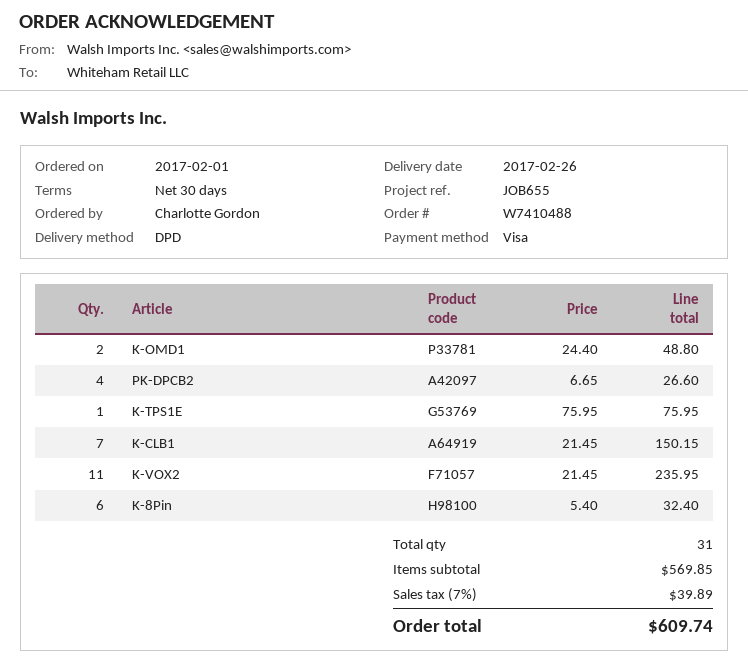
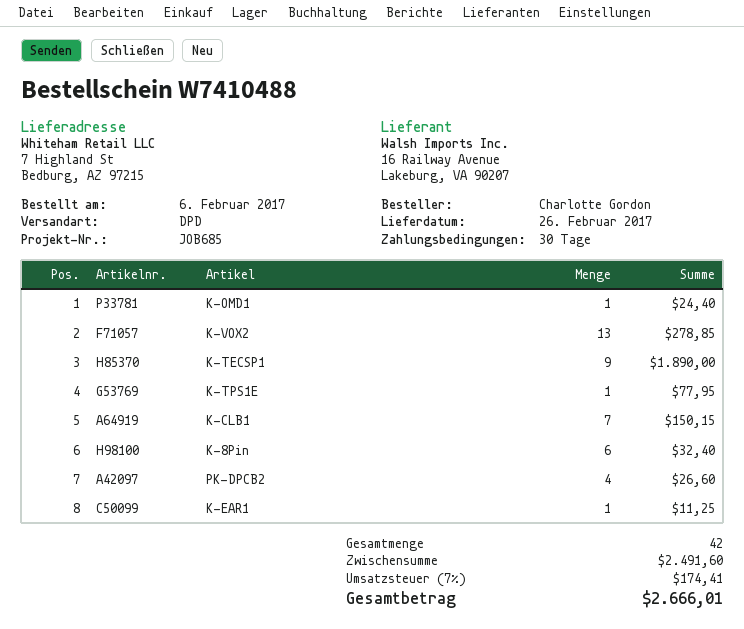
order date: 2017-02-01 -> 2017-02-06
reference: JOB655 -> JOB685
K-OMD1: 2 for 48.80 -> 1 for 24.40
K-TPS1E: 1 for 75.95 -> 1 for 77.95
K-VOX2: 11 for 235.95 -> 13 for 278.85
K-TECSP1: none -> 9 for 1890.00
K-EAR1: none -> 1 for 11.25
total quantity: 31 -> 42
subtotal: 569.85 -> 2491.60
tax: 7% = 39.89 -> 7% = 174.41
total: 609.74 -> 2666.01

